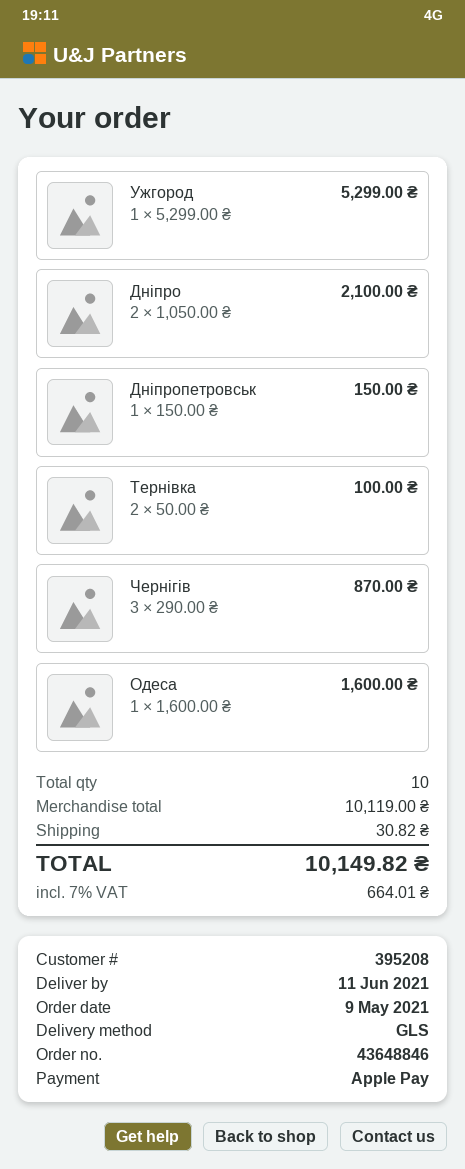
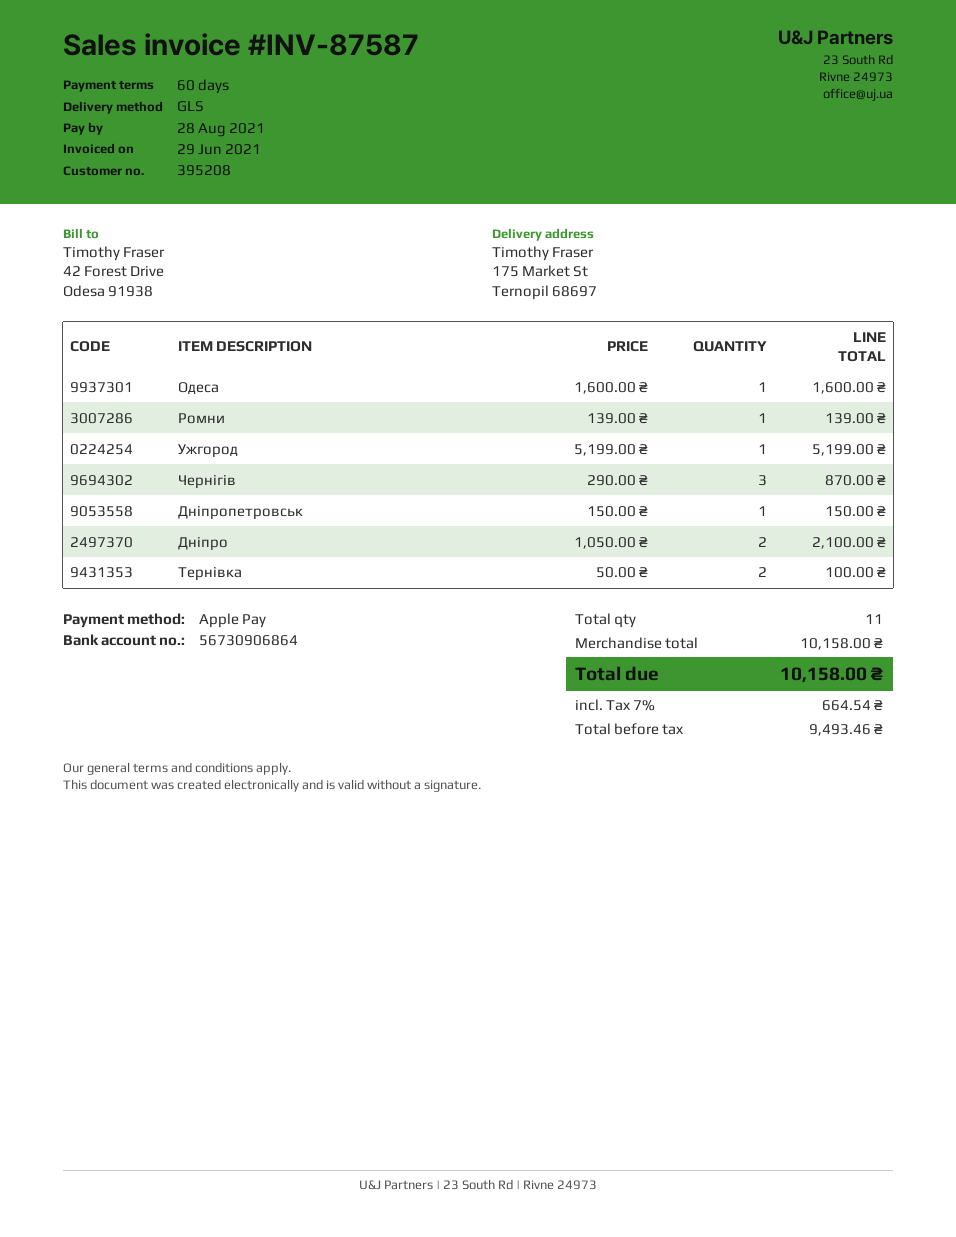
Ужгород: 1 x 5299.00 = 5299.00 -> 1 x 5199.00 = 5199.00
Ромни: none -> 1 x 139.00 = 139.00
total quantity: 10 -> 11
subtotal: 10119.00 -> 10158.00
shipping: 30.82 -> none
tax: 7% = 664.01 -> 7% = 664.54
total: 10149.82 -> 10158.00

